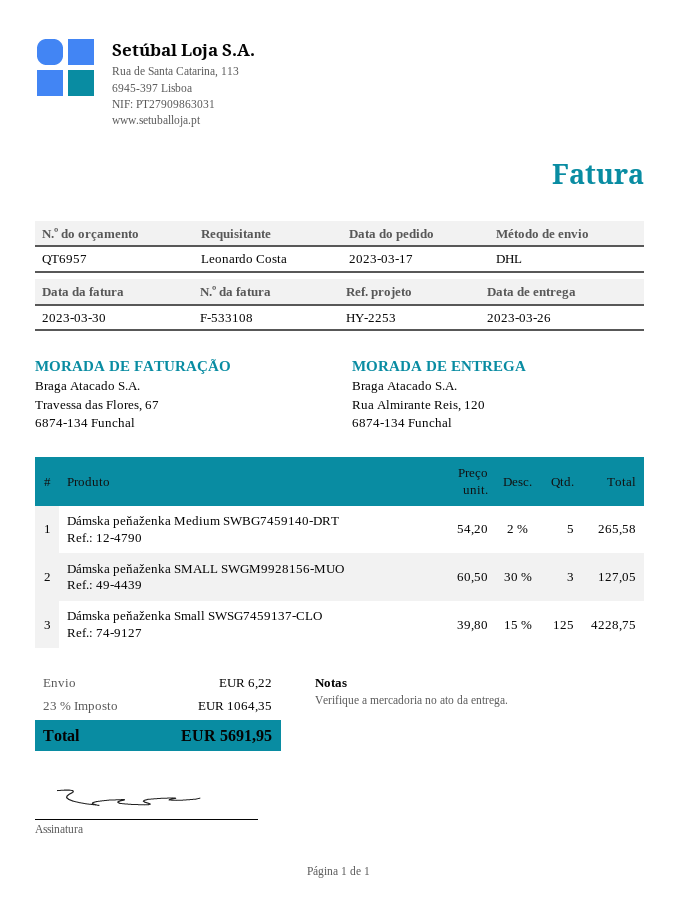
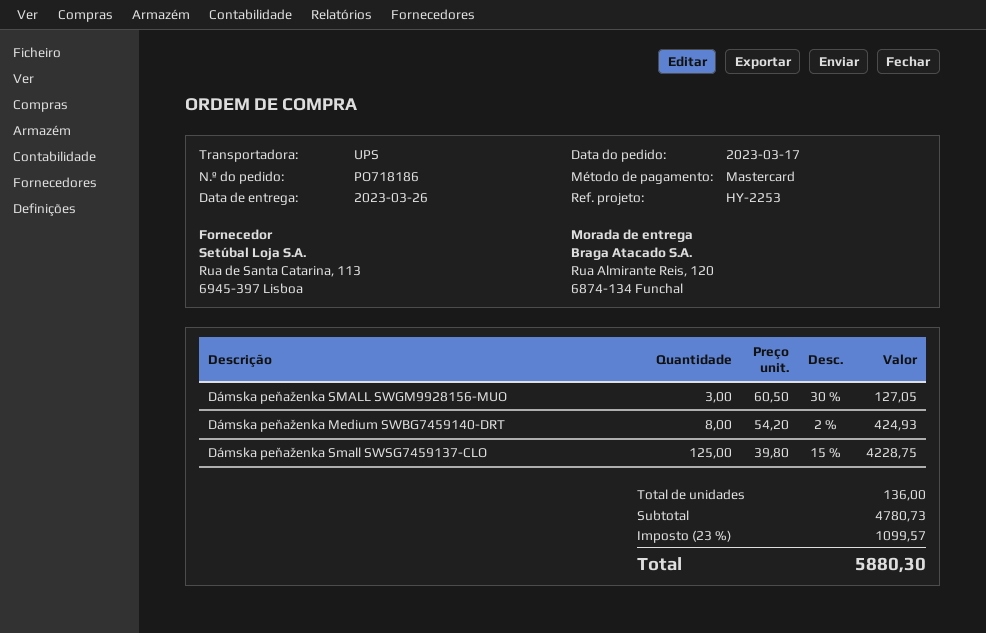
shipping method: DHL -> UPS
Dámska peňaženka Medium SWBG7459140-DRT: 5 x 54.20 - 2% = 265.58 -> 8 x 54.20 - 2% = 424.93
shipping: 6.22 -> none
tax: 23% = 1064.35 -> 23% = 1099.57
total: 5691.95 -> 5880.30

